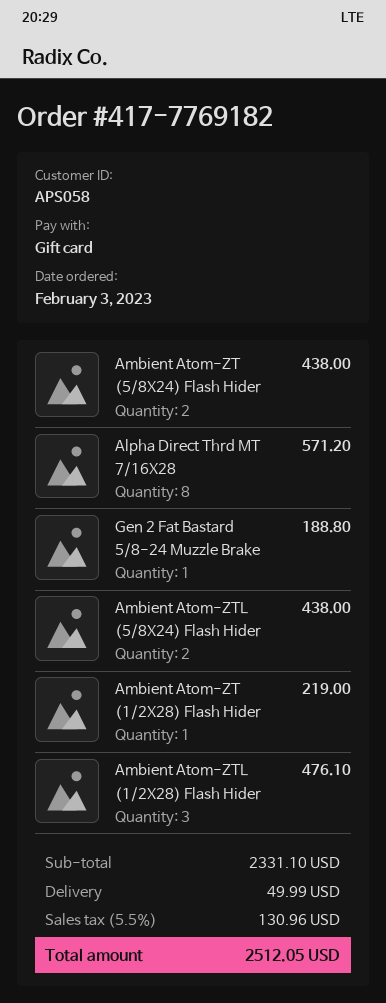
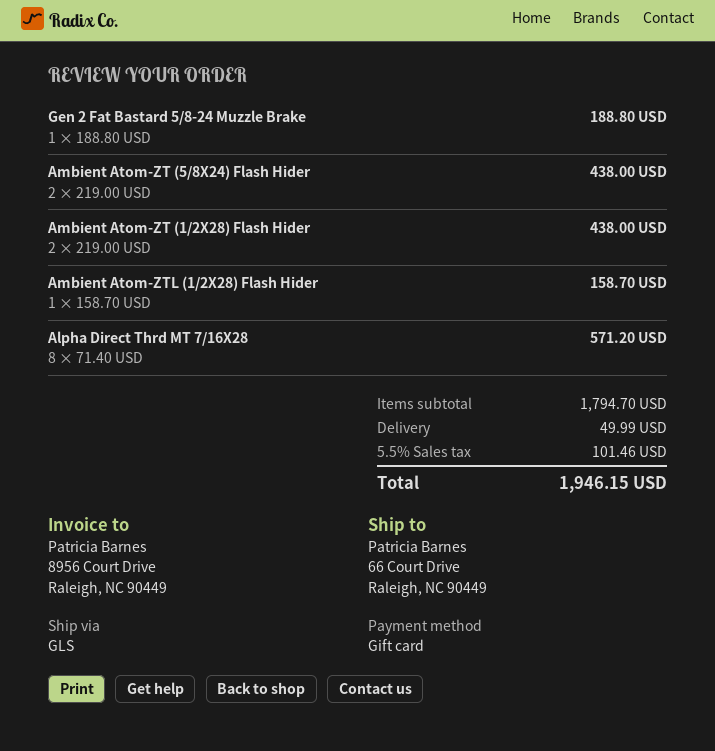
Ambient Atom-ZTL (5/8X24) Flash Hider: 2 for 438.00 -> none
Ambient Atom-ZT (1/2X28) Flash Hider: 1 for 219.00 -> 2 for 438.00
Ambient Atom-ZTL (1/2X28) Flash Hider: 3 for 476.10 -> 1 for 158.70
subtotal: 2331.10 -> 1794.70
tax: 5.5% = 130.96 -> 5.5% = 101.46
total: 2512.05 -> 1946.15

